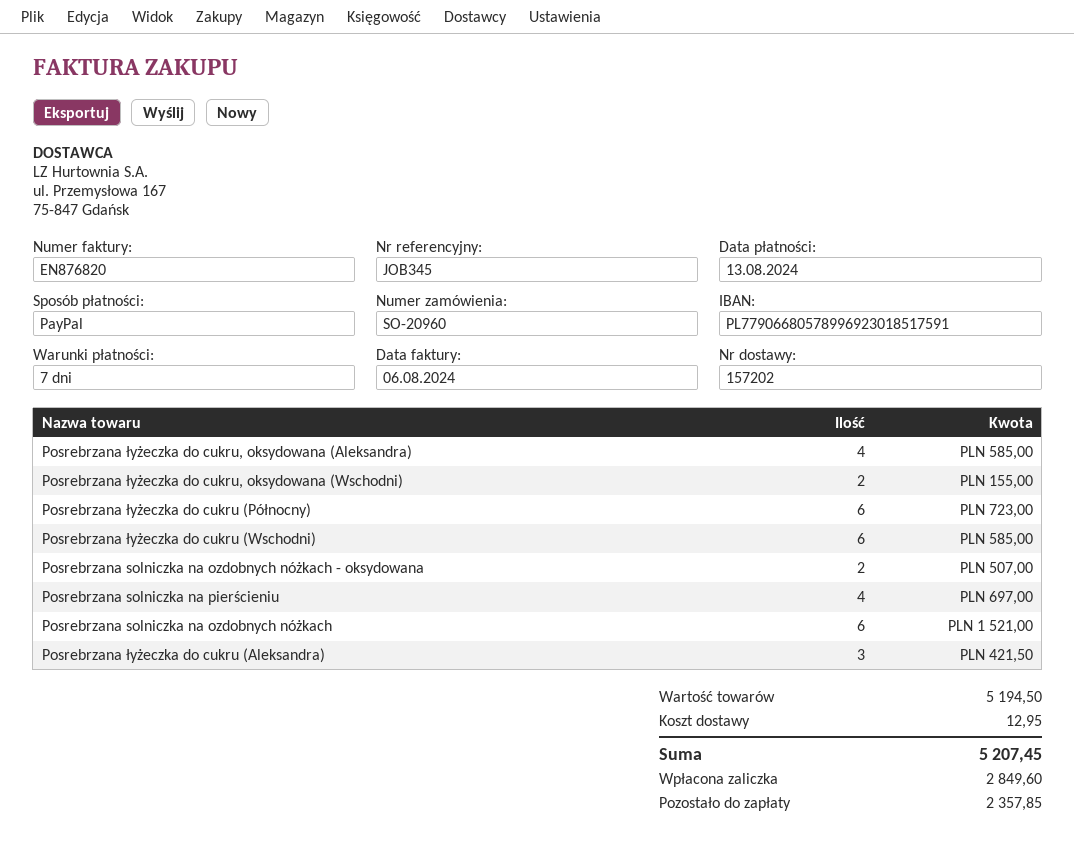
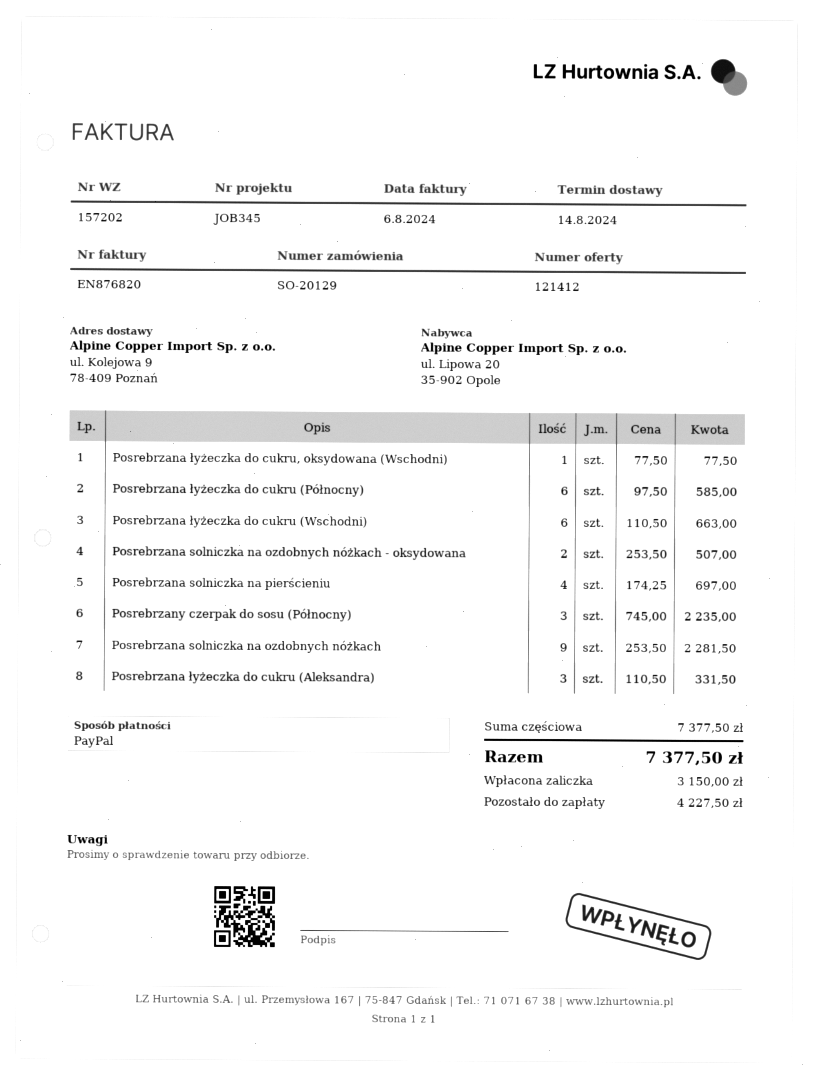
order number: SO-20960 -> SO-20129
Posrebrzana łyżeczka do cukru, oksydowana (Aleksandra): 4 for 585.00 -> none
Posrebrzana łyżeczka do cukru, oksydowana (Wschodni): 2 for 155.00 -> 1 for 77.50
Posrebrzana łyżeczka do cukru (Północny): 6 for 723.00 -> 6 for 585.00
Posrebrzana łyżeczka do cukru (Wschodni): 6 for 585.00 -> 6 for 663.00
Posrebrzana solniczka na ozdobnych nóżkach: 6 for 1521.00 -> 9 for 2281.50
Posrebrzana łyżeczka do cukru (Aleksandra): 3 for 421.50 -> 3 for 331.50
Posrebrzany czerpak do sosu (Północny): none -> 3 for 2235.00
subtotal: 5194.50 -> 7377.50
shipping: 12.95 -> none
total: 5207.45 -> 7377.50
deposit: 2849.60 -> 3150.00
balance: 2357.85 -> 4227.50

